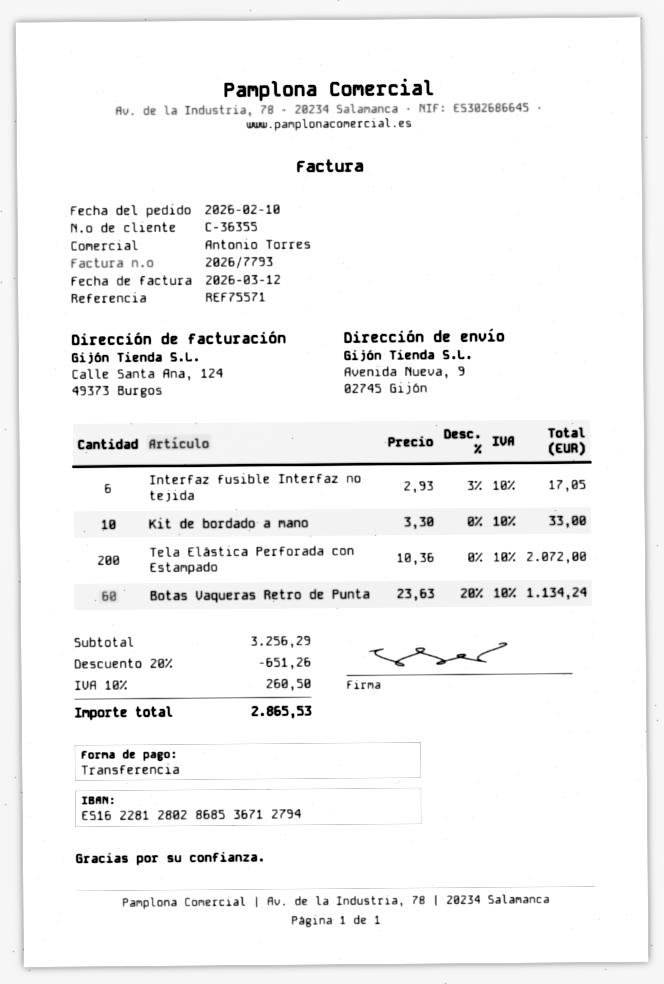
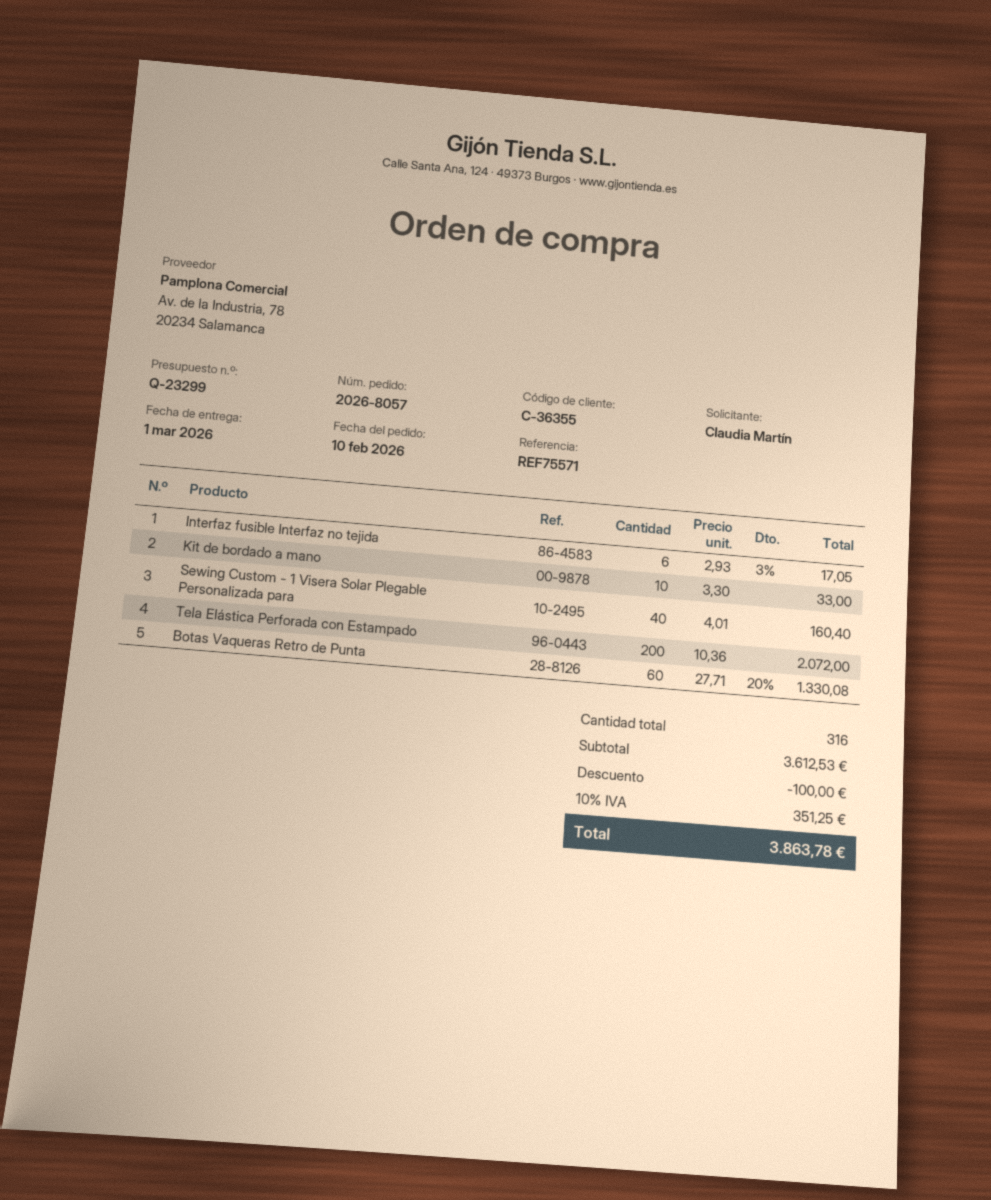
Botas Vaqueras Retro de Punta: 60 x 23.63 - 20% = 1134.24 -> 60 x 27.71 - 20% = 1330.08
Sewing Custom - 1 Visera Solar Plegable Personalizada para: none -> 40 x 4.01 = 160.40
subtotal: 3256.29 -> 3612.53
discount: 651.26 -> 100.00
tax: 10% = 260.50 -> 10% = 351.25
total: 2865.53 -> 3863.78

